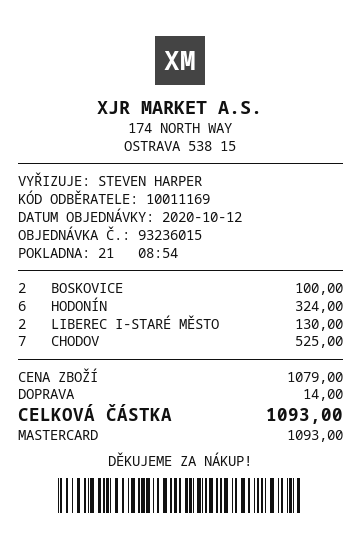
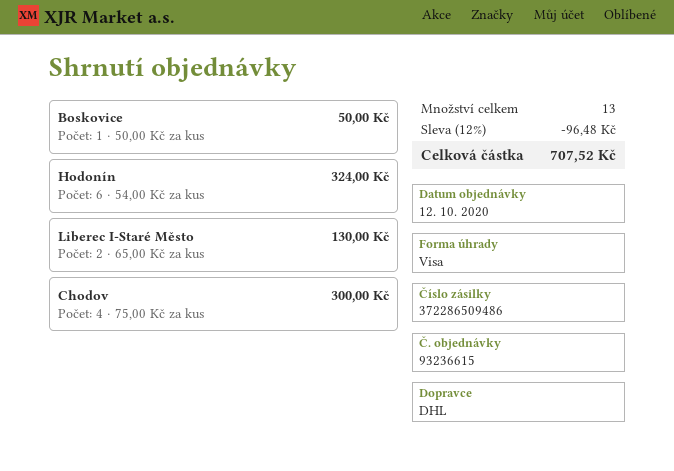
order number: 93236015 -> 93236615
payment method: Mastercard -> Visa
BOSKOVICE: 2 for 100.00 -> 1 for 50.00
CHODOV: 7 for 525.00 -> 4 for 300.00
discount: none -> 12% = 96.48
shipping: 14.00 -> none
total: 1093.00 -> 707.52

